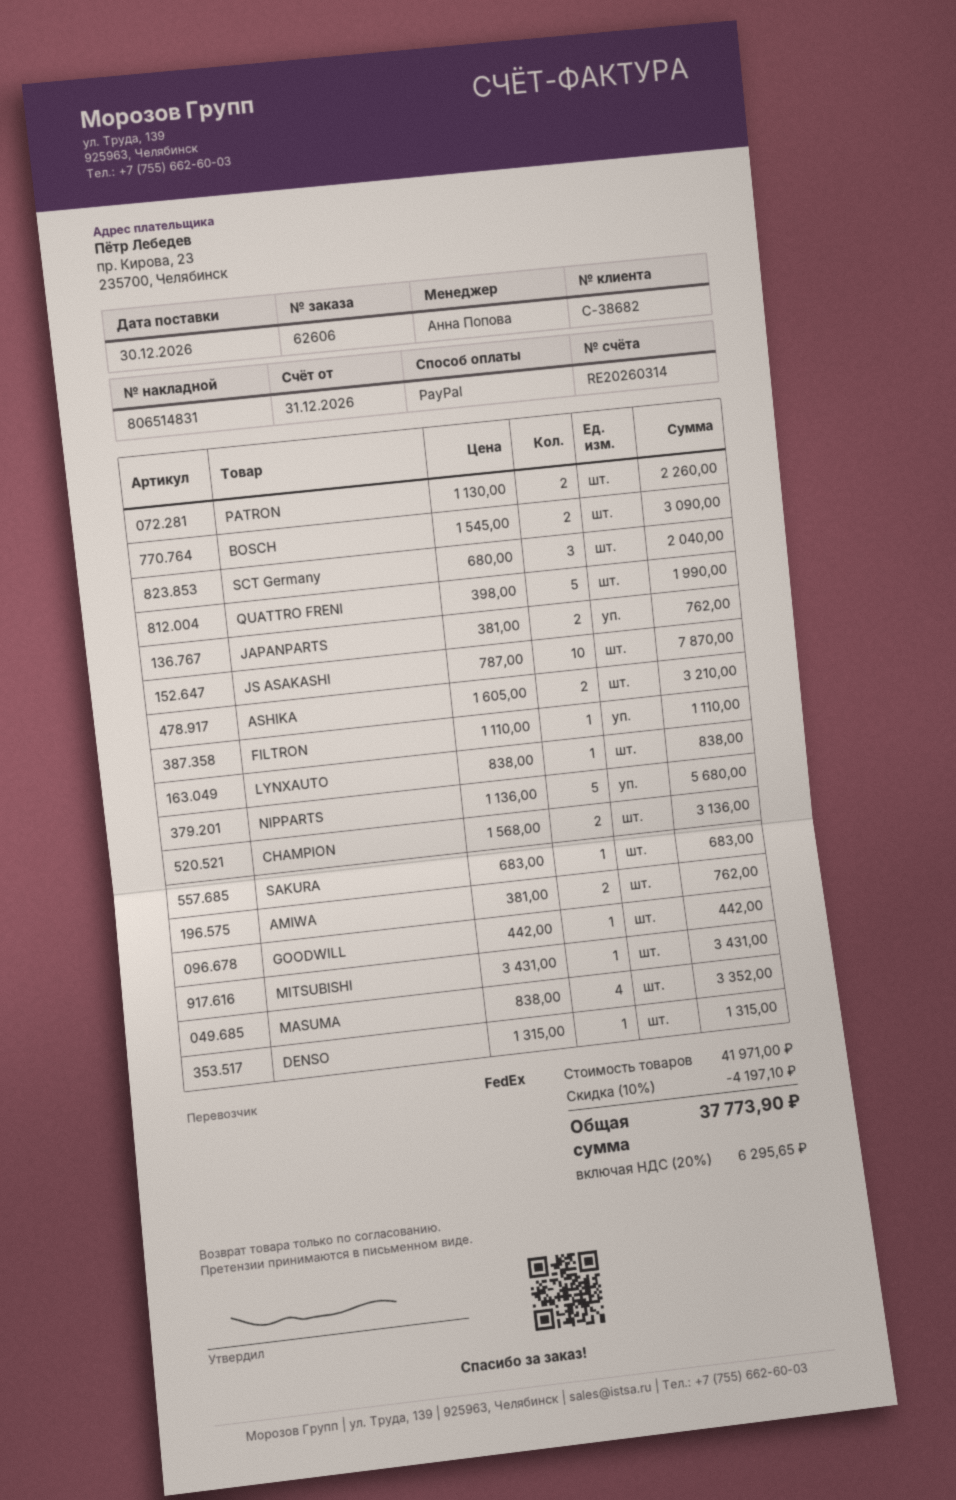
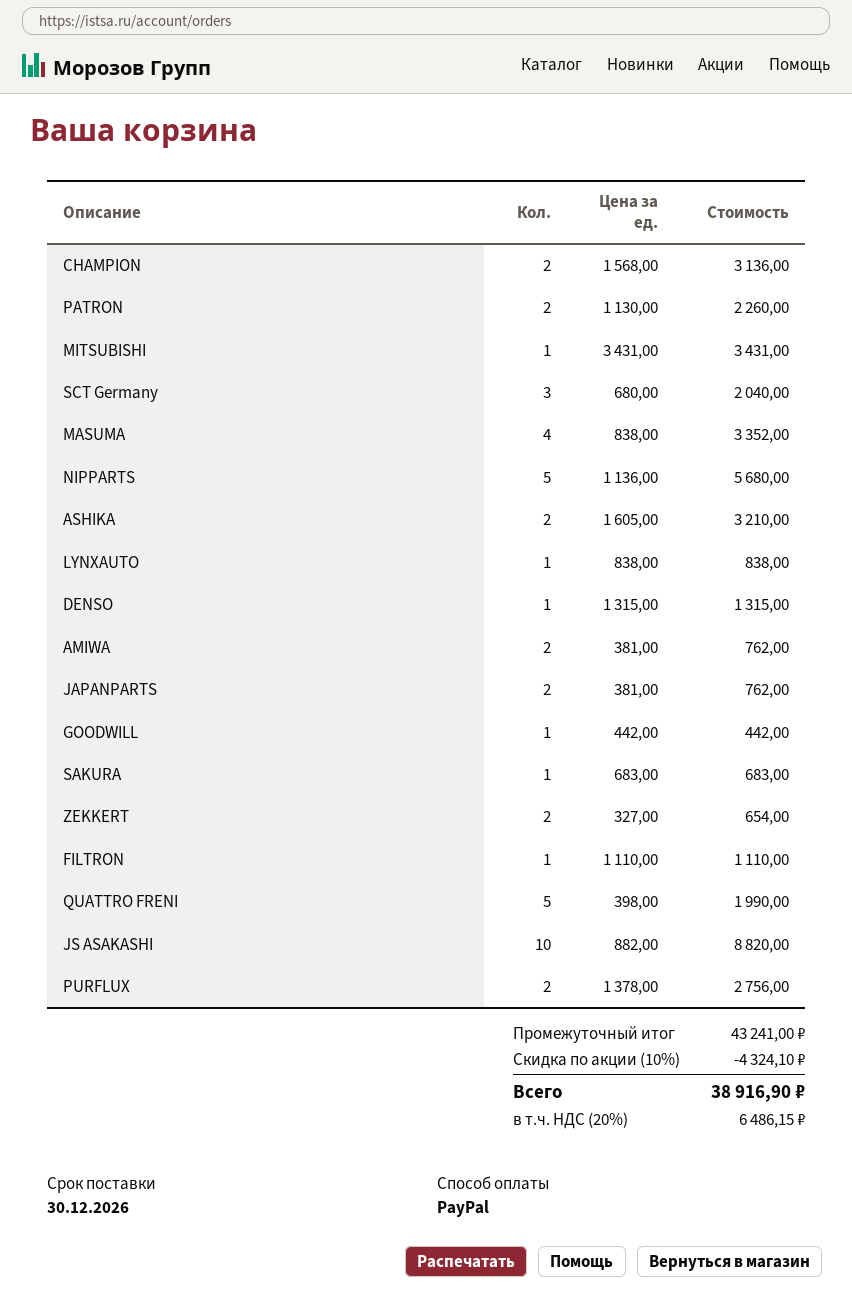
BOSCH: 2 x 1545.00 = 3090.00 -> none
JS ASAKASHI: 10 x 787.00 = 7870.00 -> 10 x 882.00 = 8820.00
ZEKKERT: none -> 2 x 327.00 = 654.00
PURFLUX: none -> 2 x 1378.00 = 2756.00
subtotal: 41971.00 -> 43241.00
discount: 10% = 4197.10 -> 10% = 4324.10
tax: 20% = 6295.65 -> 20% = 6486.15
total: 37773.90 -> 38916.90

